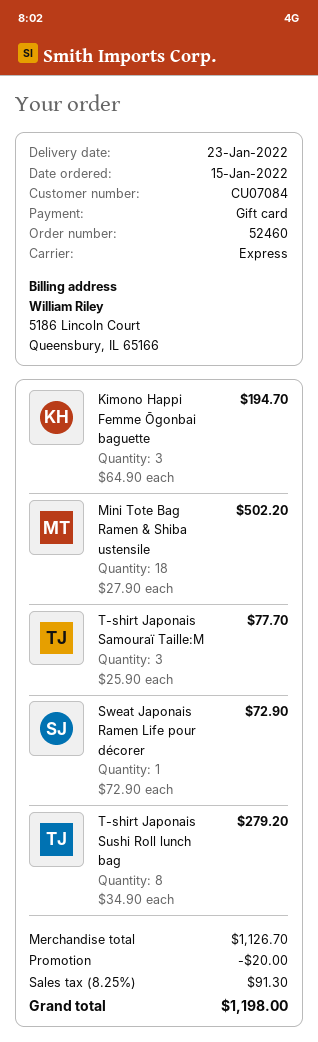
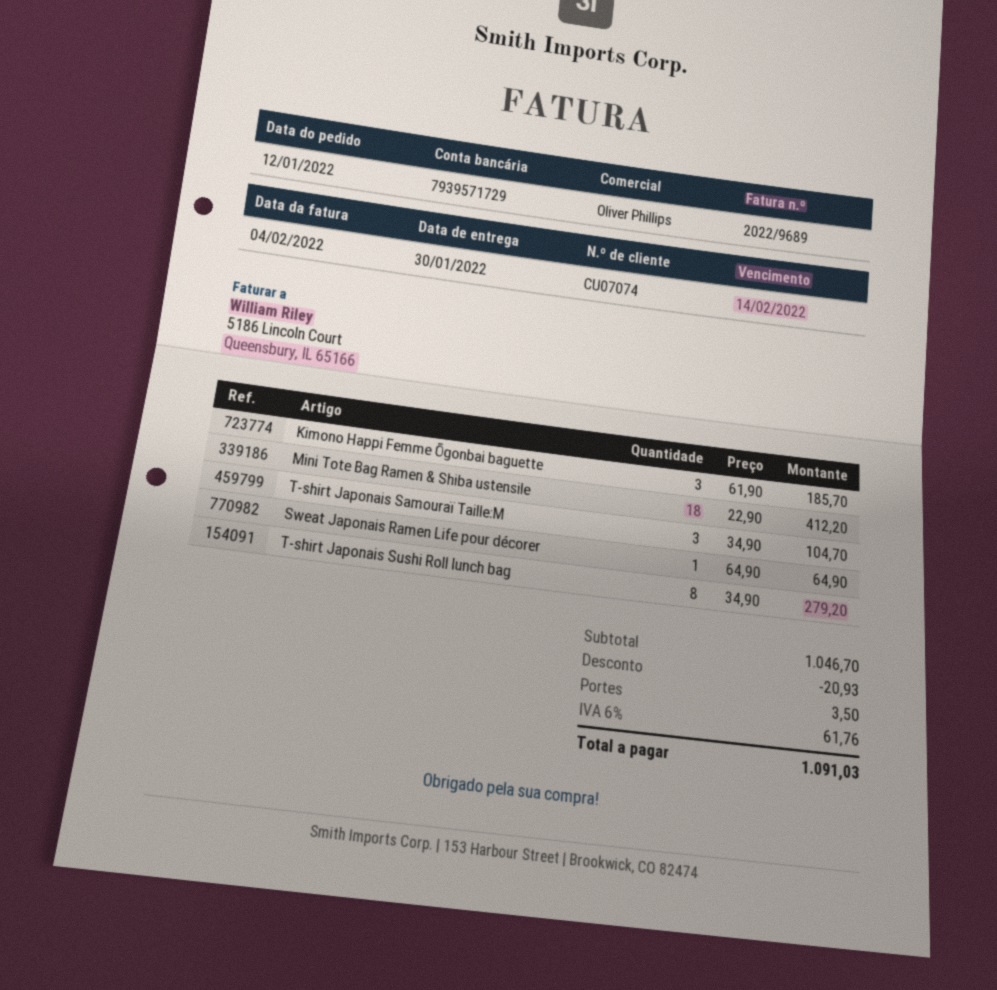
order date: 2022-01-15 -> 2022-01-12
delivery date: 2022-01-23 -> 2022-01-30
customer number: CU07084 -> CU07074
Kimono Happi Femme Ōgonbai baguette: 3 x 64.90 = 194.70 -> 3 x 61.90 = 185.70
Mini Tote Bag Ramen & Shiba ustensile: 18 x 27.90 = 502.20 -> 18 x 22.90 = 412.20
T-shirt Japonais Samouraï Taille:M: 3 x 25.90 = 77.70 -> 3 x 34.90 = 104.70
Sweat Japonais Ramen Life pour décorer: 1 x 72.90 = 72.90 -> 1 x 64.90 = 64.90
subtotal: 1126.70 -> 1046.70
discount: 20.00 -> 20.93
shipping: none -> 3.50
tax: 8.25% = 91.30 -> 6% = 61.76
total: 1198.00 -> 1091.03

